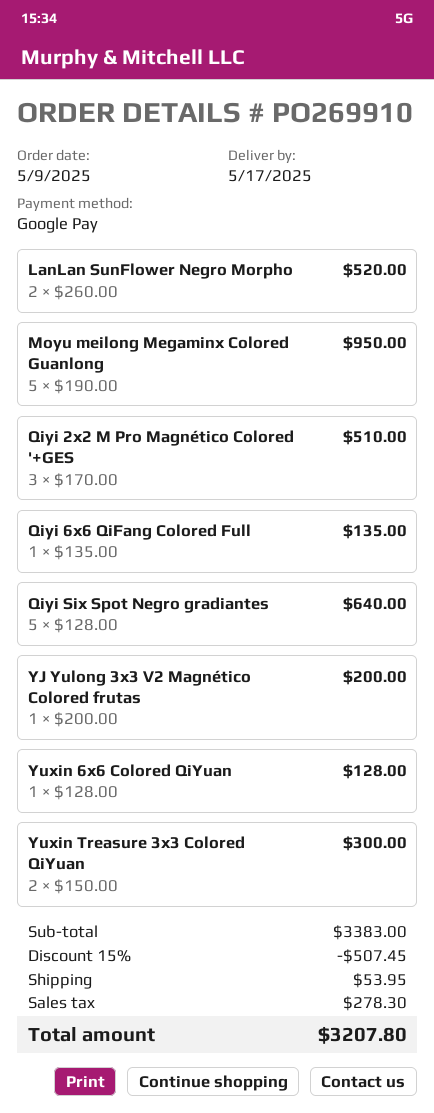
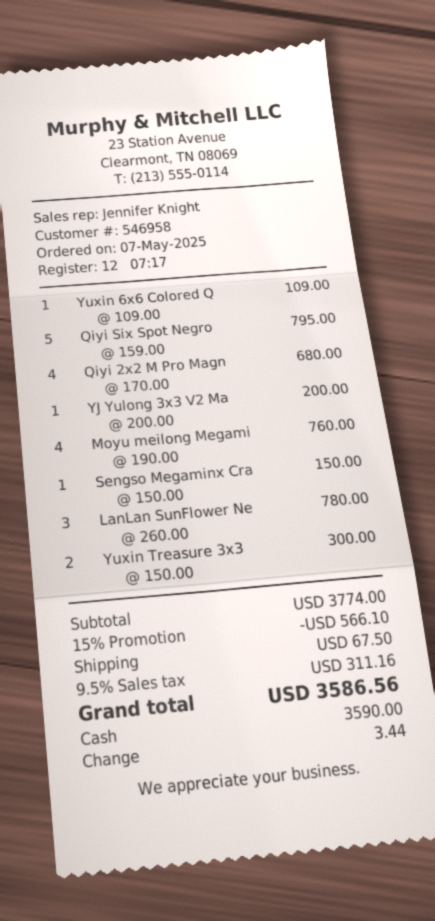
order date: 2025-05-09 -> 2025-05-07
payment method: Google Pay -> cash
LanLan SunFlower Negro Morpho: 2 x 260.00 = 520.00 -> 3 x 260.00 = 780.00
Moyu meilong Megaminx Colored Guanlong: 5 x 190.00 = 950.00 -> 4 x 190.00 = 760.00
Qiyi 2x2 M Pro Magnético Colored '+GES: 3 x 170.00 = 510.00 -> 4 x 170.00 = 680.00
Qiyi 6x6 QiFang Colored Full: 1 x 135.00 = 135.00 -> none
Qiyi Six Spot Negro gradiantes: 5 x 128.00 = 640.00 -> 5 x 159.00 = 795.00
Yuxin 6x6 Colored QiYuan: 1 x 128.00 = 128.00 -> 1 x 109.00 = 109.00
Sengso Megaminx Cra: none -> 1 x 150.00 = 150.00
subtotal: 3383.00 -> 3774.00
discount: 15% = 507.45 -> 15% = 566.10
shipping: 53.95 -> 67.50
tax: 278.30 -> 311.16
total: 3207.80 -> 3586.56

